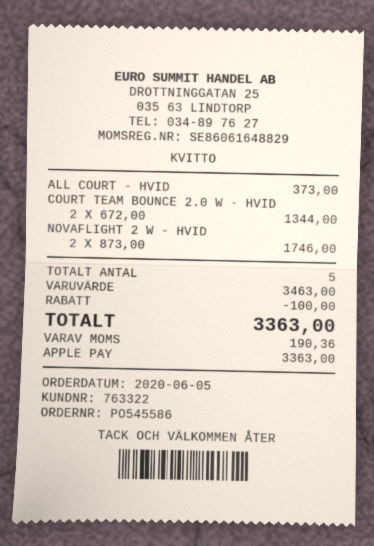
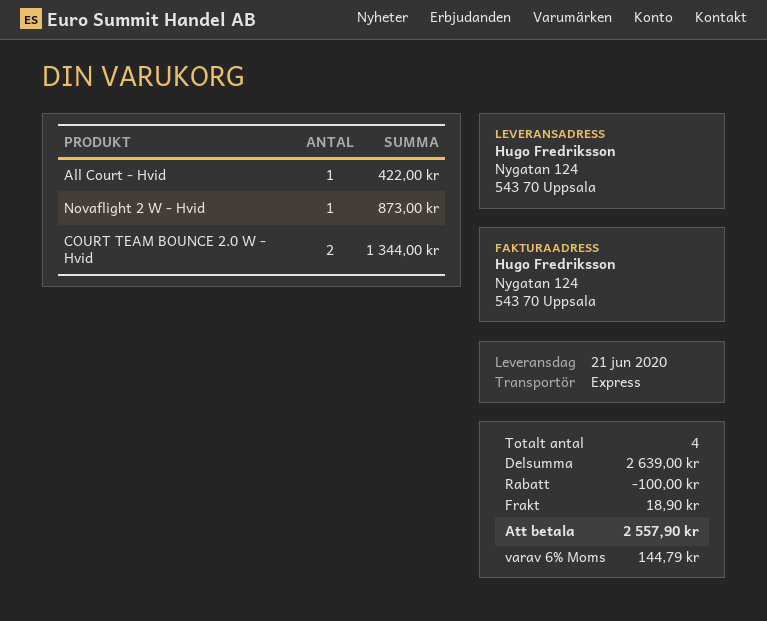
ALL COURT - HVID: 1 for 373.00 -> 1 for 422.00
NOVAFLIGHT 2 W - HVID: 2 for 1746.00 -> 1 for 873.00
total quantity: 5 -> 4
subtotal: 3463.00 -> 2639.00
shipping: none -> 18.90
tax: 190.36 -> 144.79
total: 3363.00 -> 2557.90

